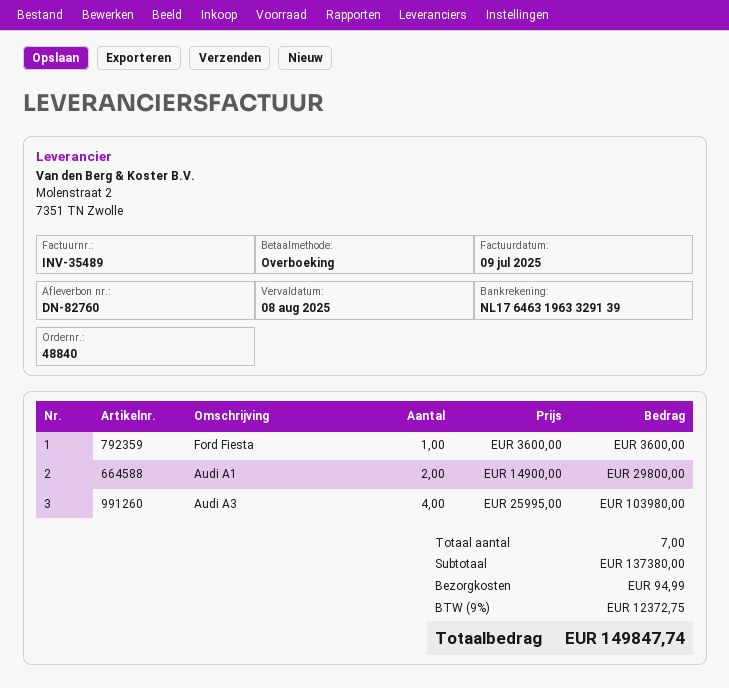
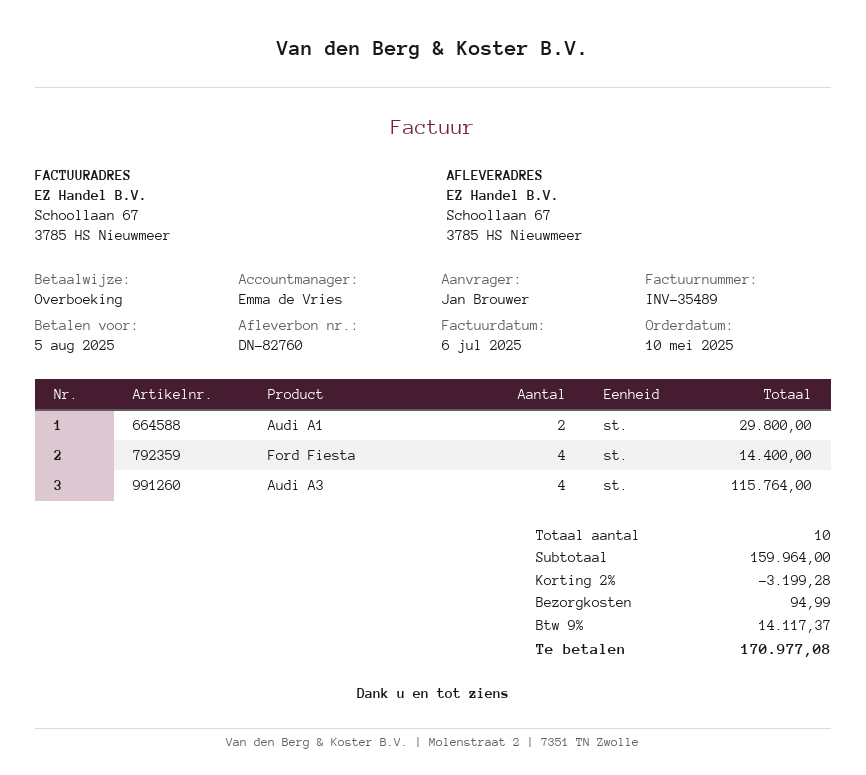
invoice date: 2025-07-09 -> 2025-07-06
due date: 2025-08-08 -> 2025-08-05
Ford Fiesta: 1 for 3600.00 -> 4 for 14400.00
Audi A3: 4 for 103980.00 -> 4 for 115764.00
total quantity: 7 -> 10
subtotal: 137380.00 -> 159964.00
discount: none -> 2% = 3199.28
tax: 9% = 12372.75 -> 9% = 14117.37
total: 149847.74 -> 170977.08

